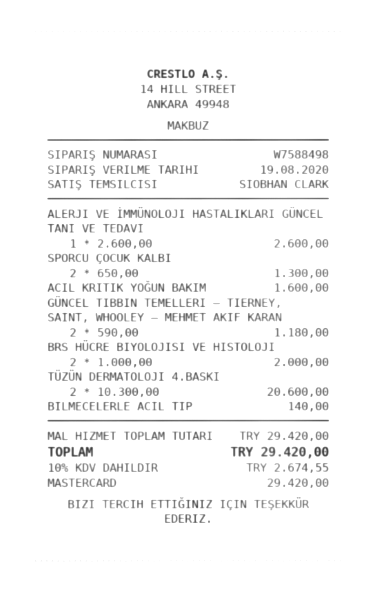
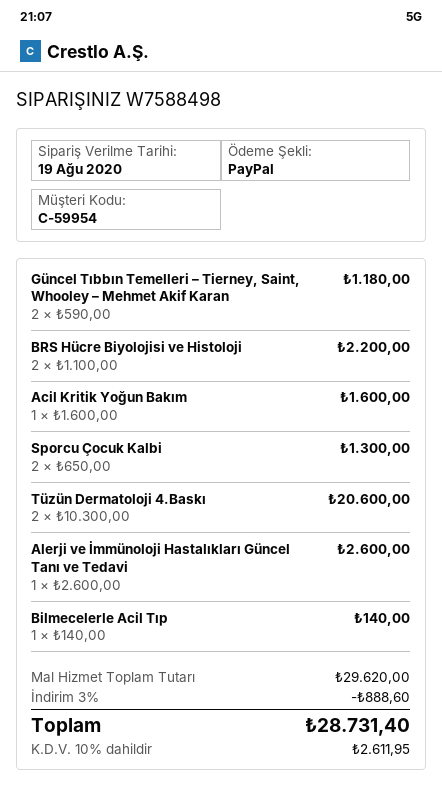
payment method: Mastercard -> PayPal
BRS HÜCRE BIYOLOJISI VE HISTOLOJI: 2 x 1000.00 = 2000.00 -> 2 x 1100.00 = 2200.00
subtotal: 29420.00 -> 29620.00
discount: none -> 3% = 888.60
tax: 10% = 2674.55 -> 10% = 2611.95
total: 29420.00 -> 28731.40

